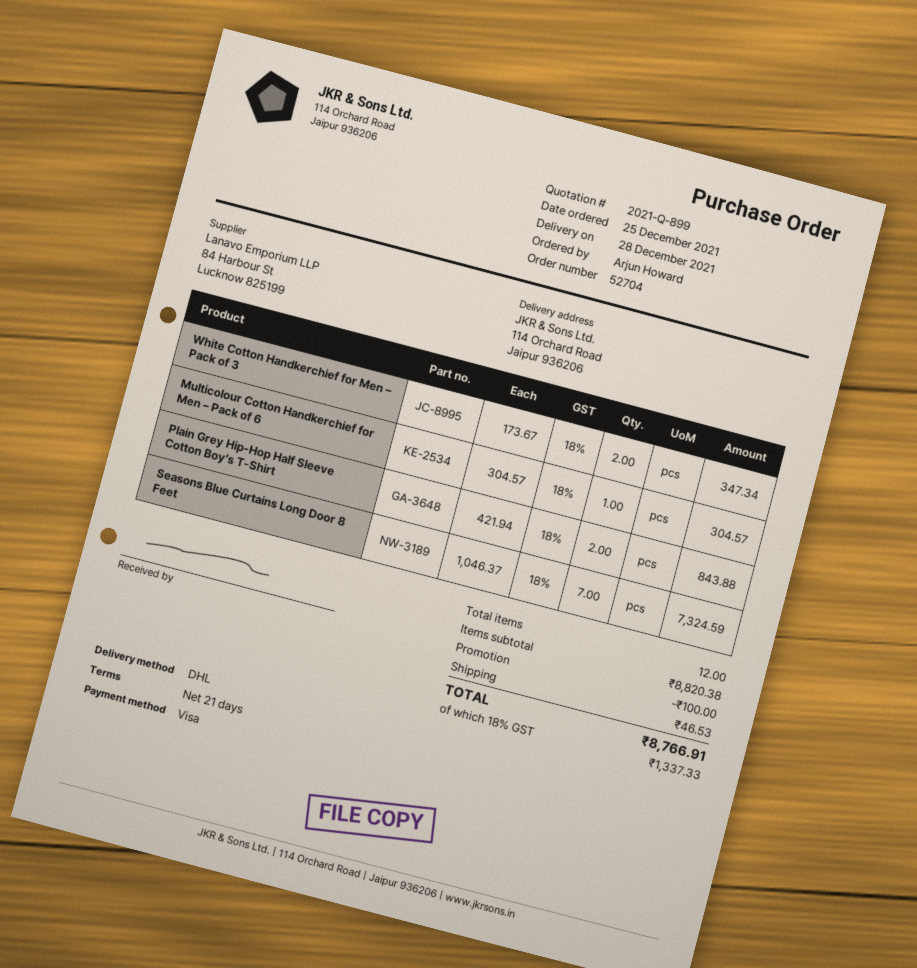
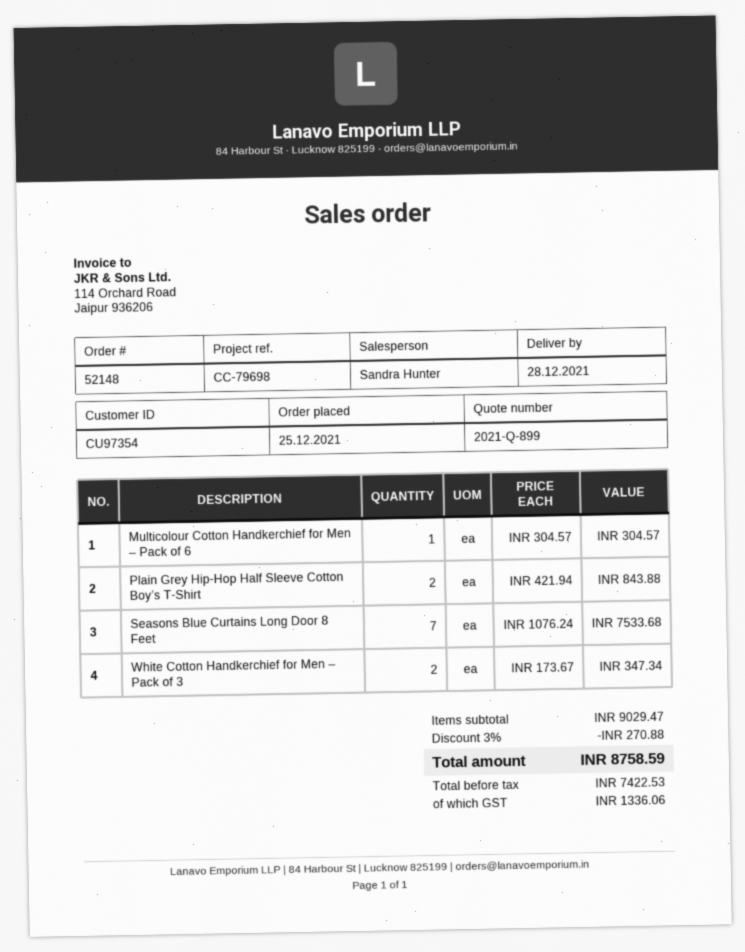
order number: 52704 -> 52148
Seasons Blue Curtains Long Door 8 Feet: 7 x 1046.37 = 7324.59 -> 7 x 1076.24 = 7533.68
subtotal: 8820.38 -> 9029.47
discount: 100.00 -> 270.88
shipping: 46.53 -> none
tax: 1337.33 -> 1336.06
total: 8766.91 -> 8758.59

